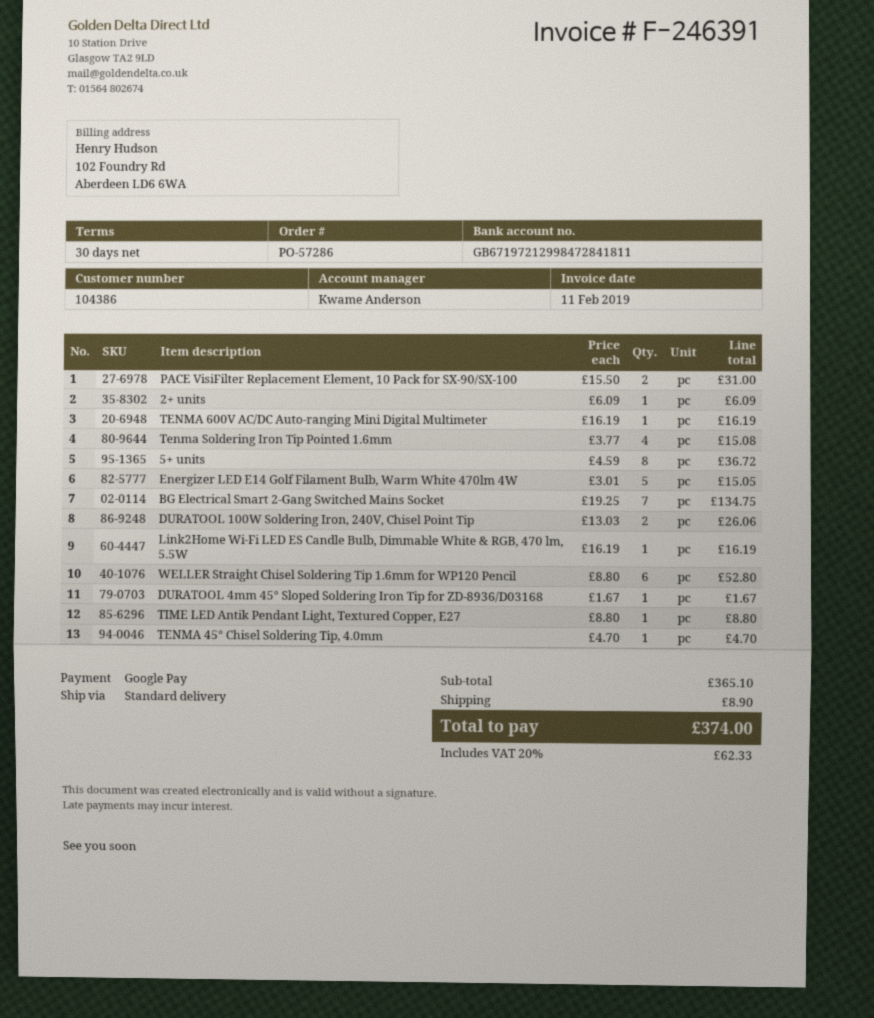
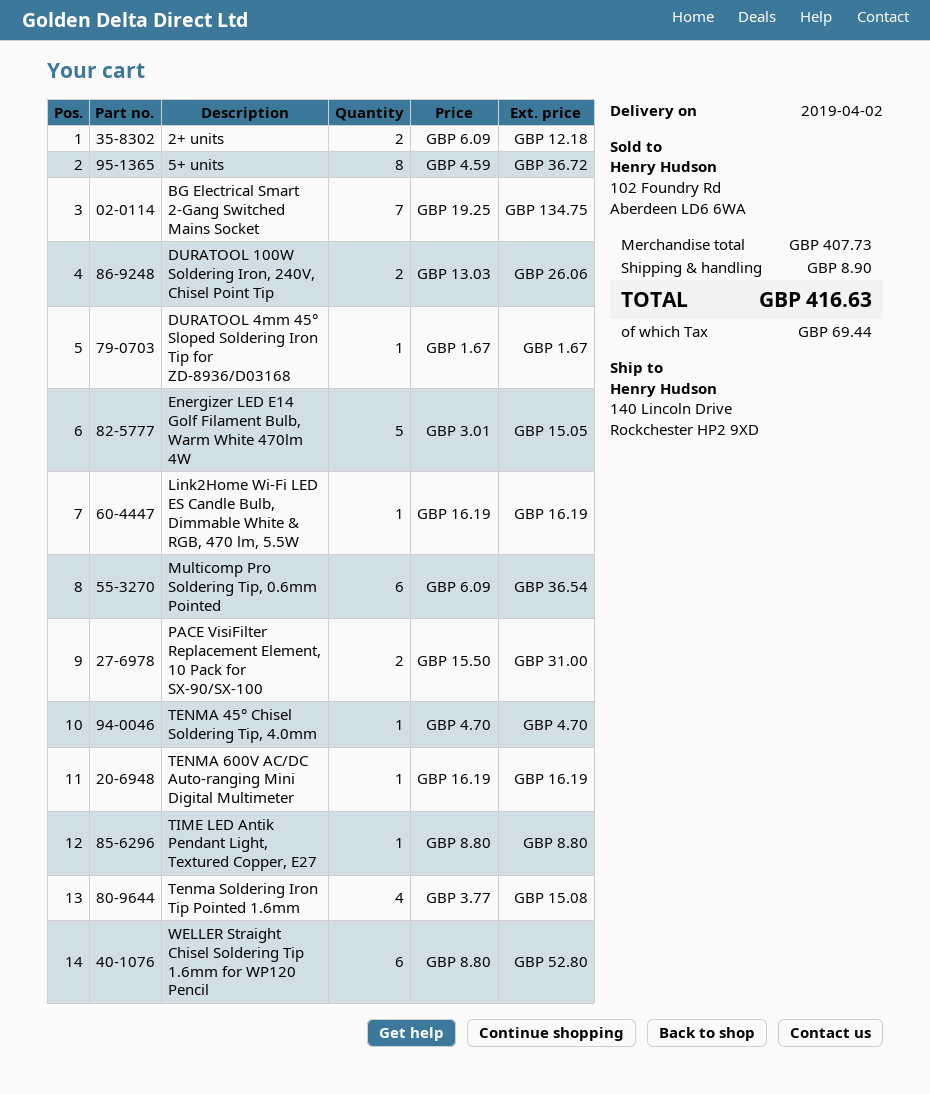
2+ units: 1 x 6.09 = 6.09 -> 2 x 6.09 = 12.18
Multicomp Pro Soldering Tip, 0.6mm Pointed: none -> 6 x 6.09 = 36.54
subtotal: 365.10 -> 407.73
tax: 62.33 -> 69.44
total: 374.00 -> 416.63

